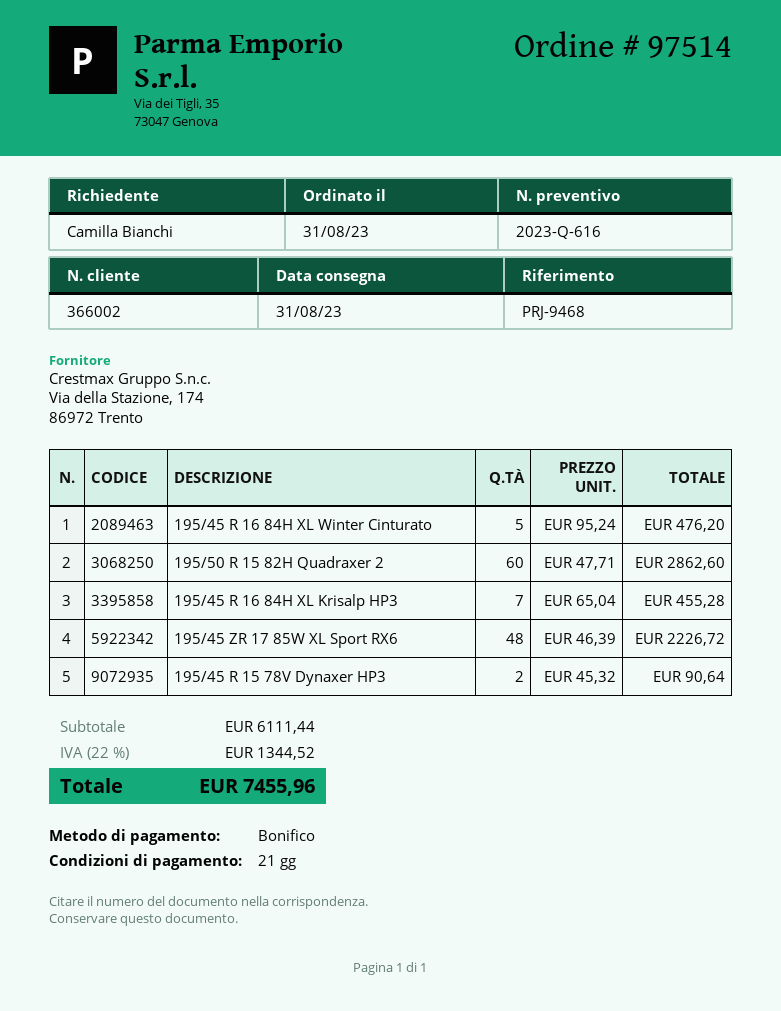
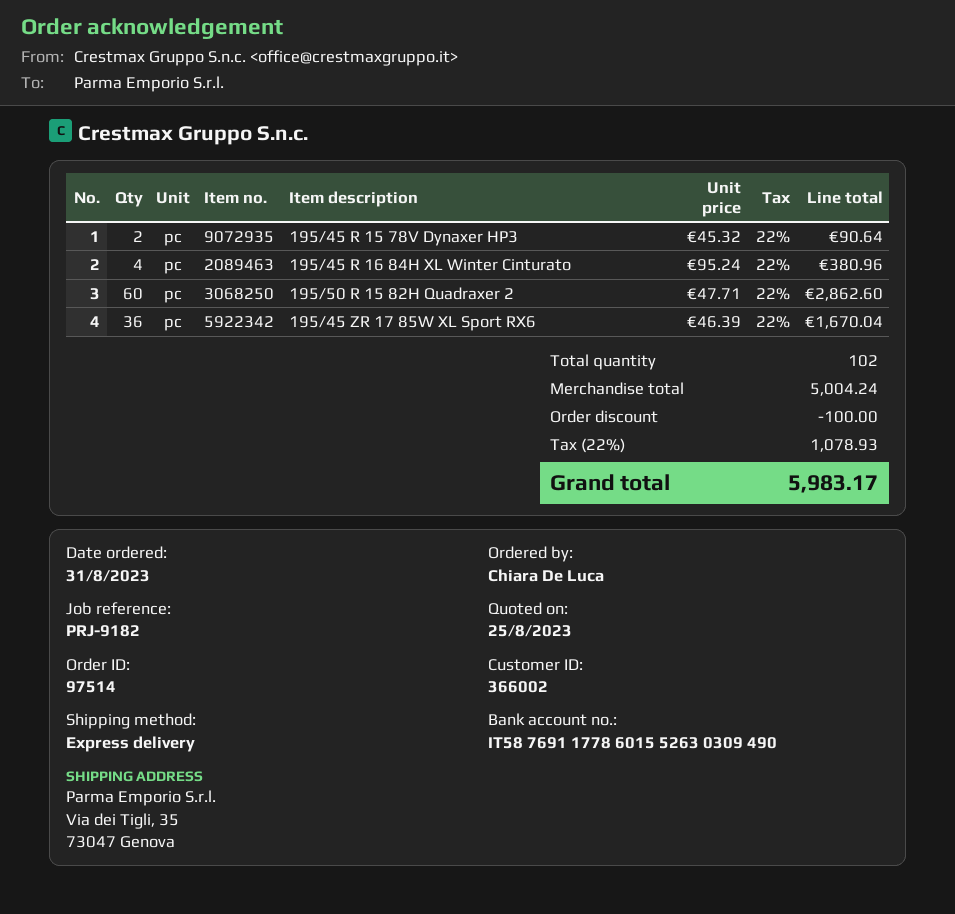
reference: PRJ-9468 -> PRJ-9182
ordered by: Camilla Bianchi -> Chiara De Luca
195/45 R 16 84H XL Winter Cinturato: 5 x 95.24 = 476.20 -> 4 x 95.24 = 380.96
195/45 R 16 84H XL Krisalp HP3: 7 x 65.04 = 455.28 -> none
195/45 ZR 17 85W XL Sport RX6: 48 x 46.39 = 2226.72 -> 36 x 46.39 = 1670.04
subtotal: 6111.44 -> 5004.24
discount: none -> 100.00
tax: 22% = 1344.52 -> 22% = 1078.93
total: 7455.96 -> 5983.17

